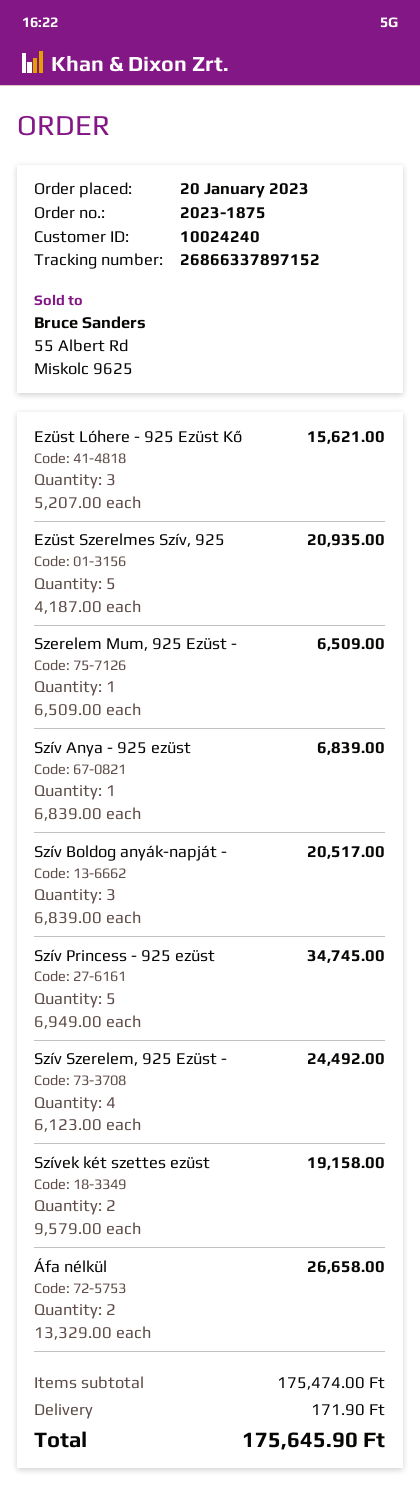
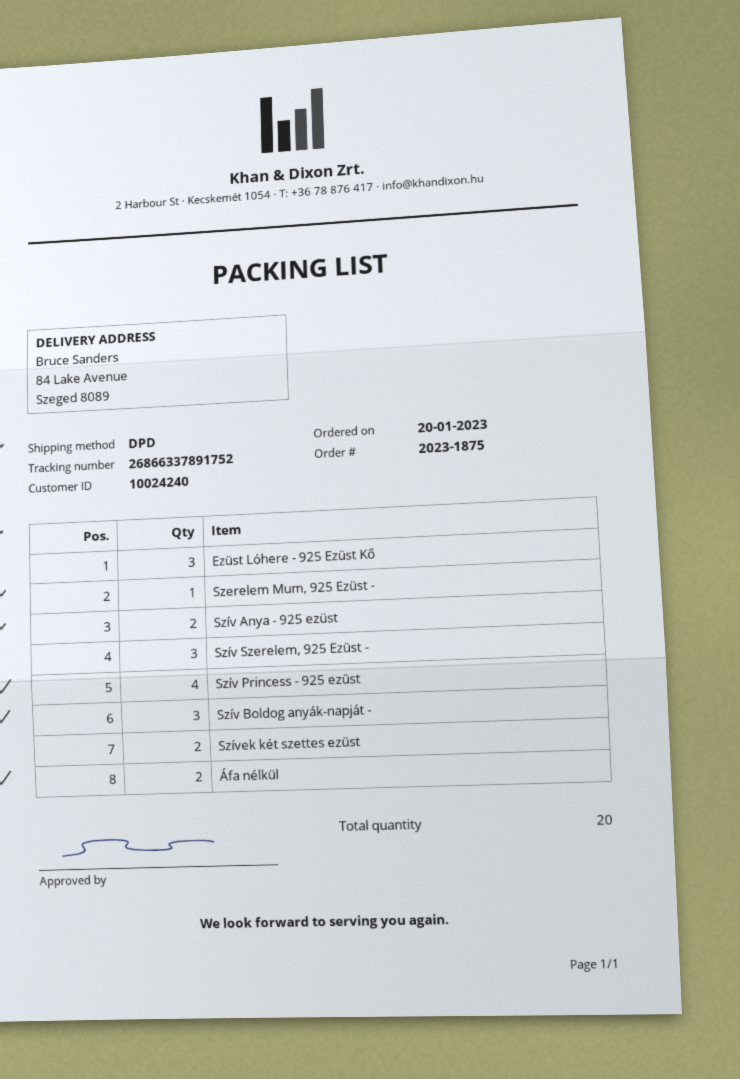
tracking number: 26866337897152 -> 26866337891752
Ezüst Szerelmes Szív, 925: 5 -> none
Szív Anya - 925 ezüst: 1 -> 2
Szív Princess - 925 ezüst: 5 -> 4
Szív Szerelem, 925 Ezüst -: 4 -> 3

